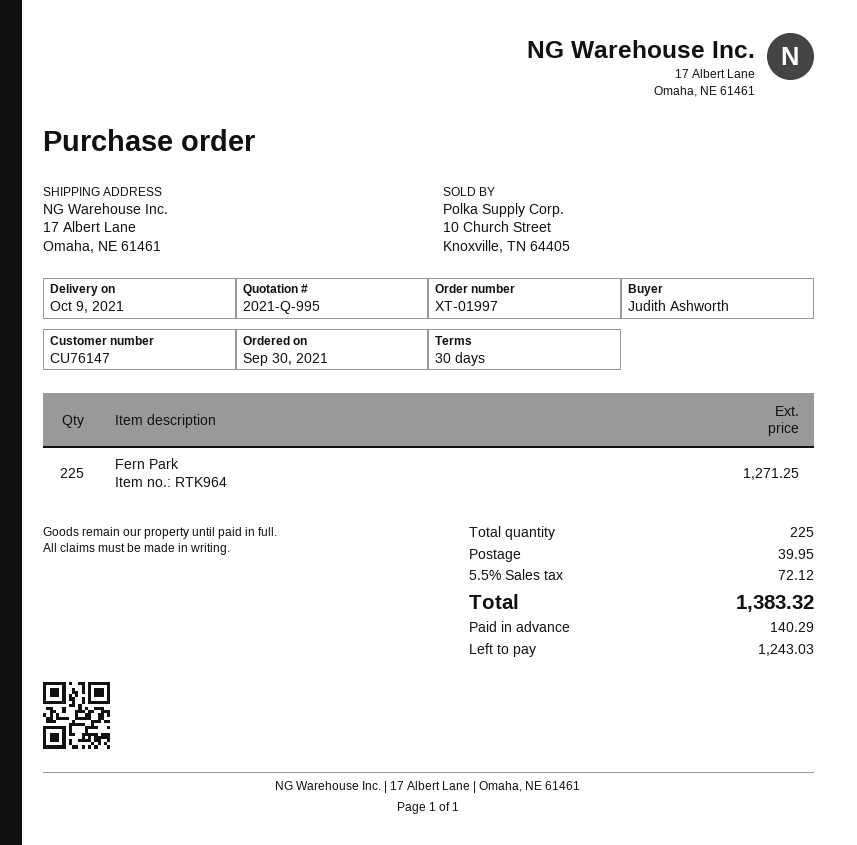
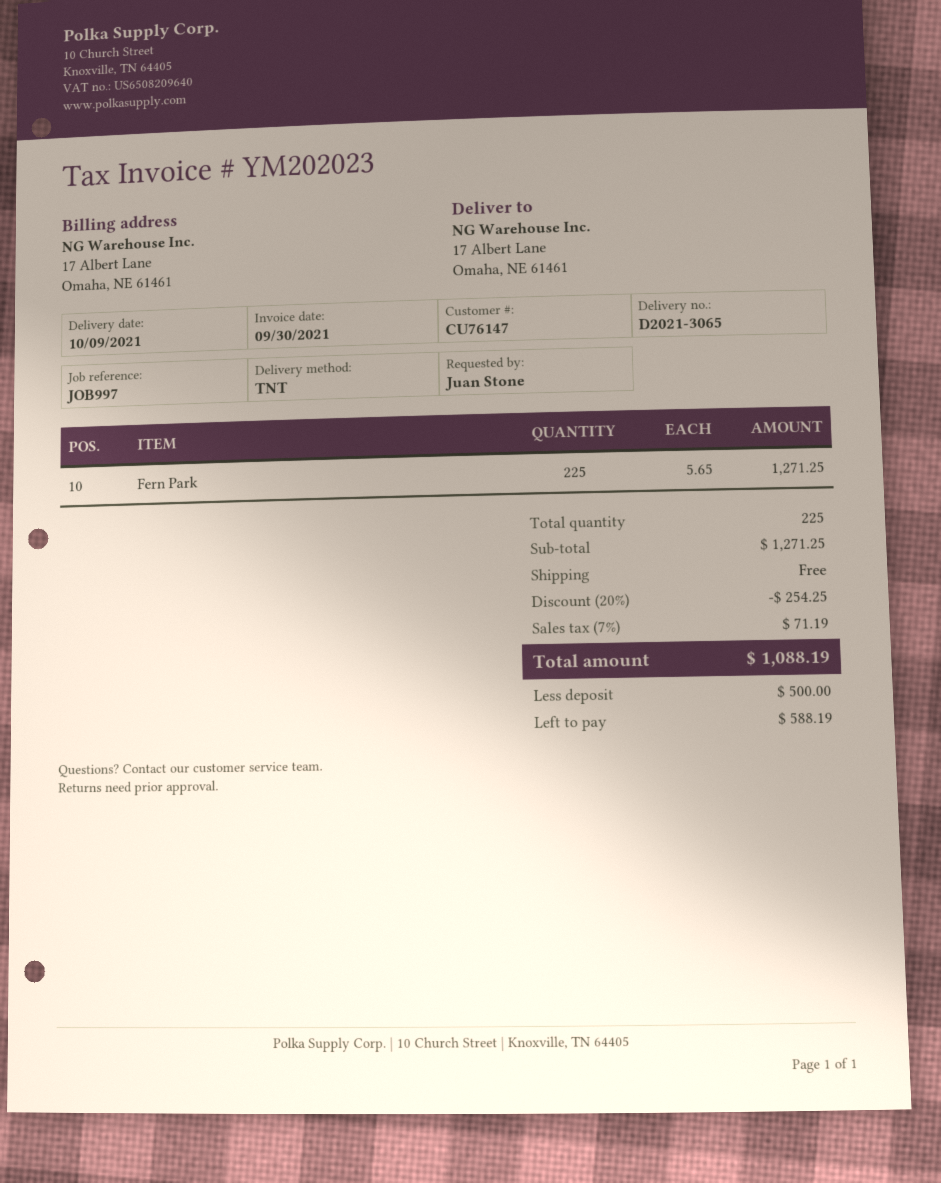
ordered by: Judith Ashworth -> Juan Stone
discount: none -> 20% = 254.25
shipping: 39.95 -> 0.00
tax: 5.5% = 72.12 -> 7% = 71.19
total: 1383.32 -> 1088.19
deposit: 140.29 -> 500.00
balance: 1243.03 -> 588.19

